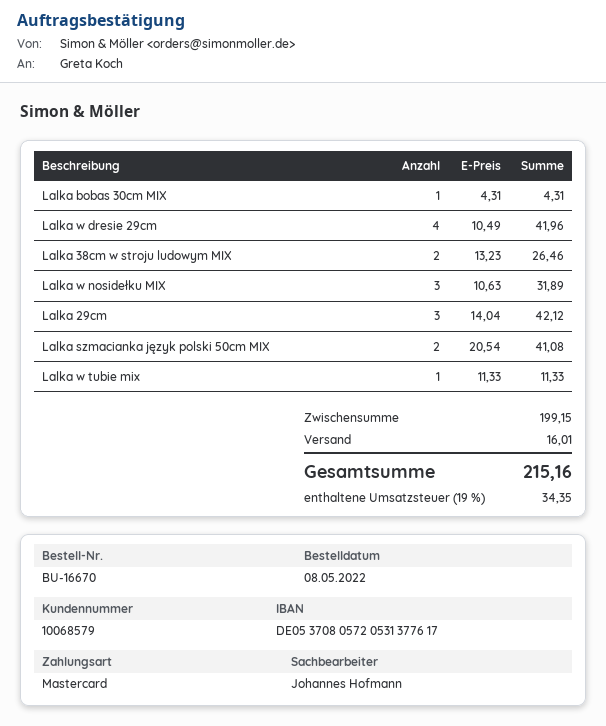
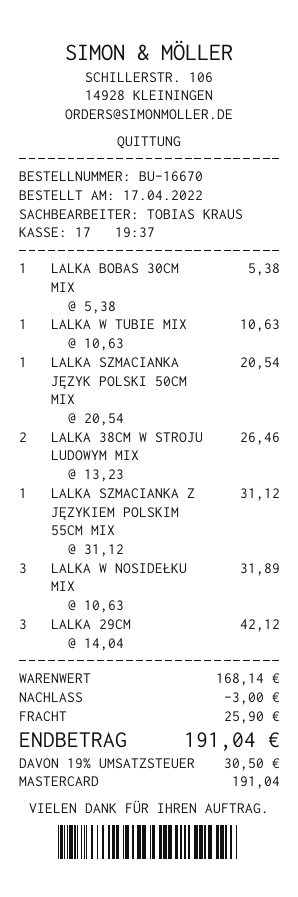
order date: 2022-05-08 -> 2022-04-17
sales rep: Johannes Hofmann -> TOBIAS KRAUS
Lalka bobas 30cm MIX: 1 x 4.31 = 4.31 -> 1 x 5.38 = 5.38
Lalka w dresie 29cm: 4 x 10.49 = 41.96 -> none
Lalka szmacianka język polski 50cm MIX: 2 x 20.54 = 41.08 -> 1 x 20.54 = 20.54
Lalka w tubie mix: 1 x 11.33 = 11.33 -> 1 x 10.63 = 10.63
LALKA SZMACIANKA Z JĘZYKIEM POLSKIM 55CM MIX: none -> 1 x 31.12 = 31.12
subtotal: 199.15 -> 168.14
discount: none -> 3.00
shipping: 16.01 -> 25.90
tax: 19% = 34.35 -> 19% = 30.50
total: 215.16 -> 191.04

